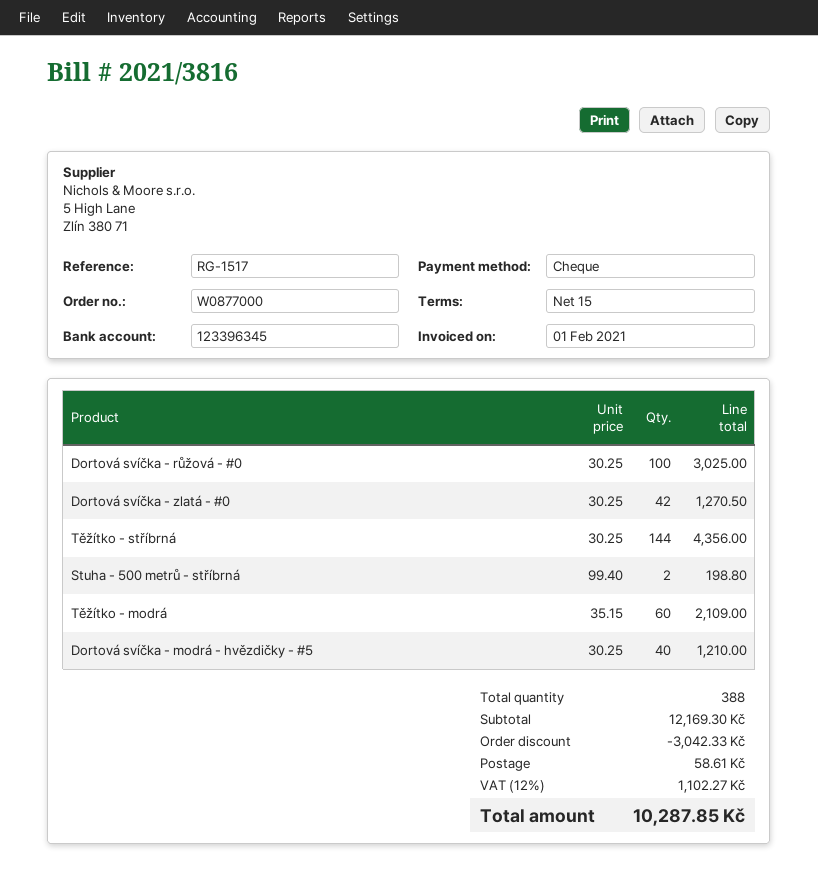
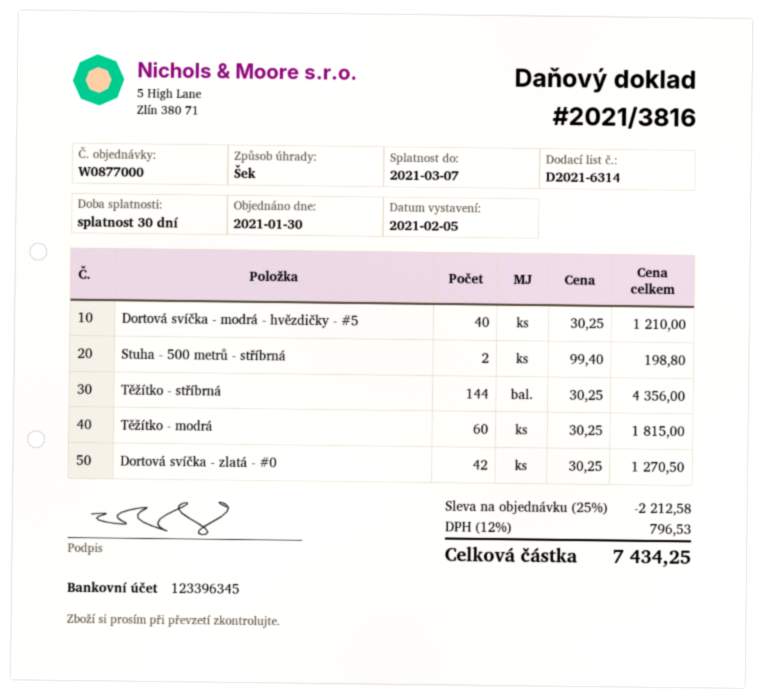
invoice date: 2021-02-01 -> 2021-02-05
payment terms: 15 days -> 30 days
Dortová svíčka - růžová - #0: 100 x 30.25 = 3025.00 -> none
Těžítko - modrá: 60 x 35.15 = 2109.00 -> 60 x 30.25 = 1815.00
discount: 3042.33 -> 2212.58
shipping: 58.61 -> none
tax: 12% = 1102.27 -> 12% = 796.53
total: 10287.85 -> 7434.25

